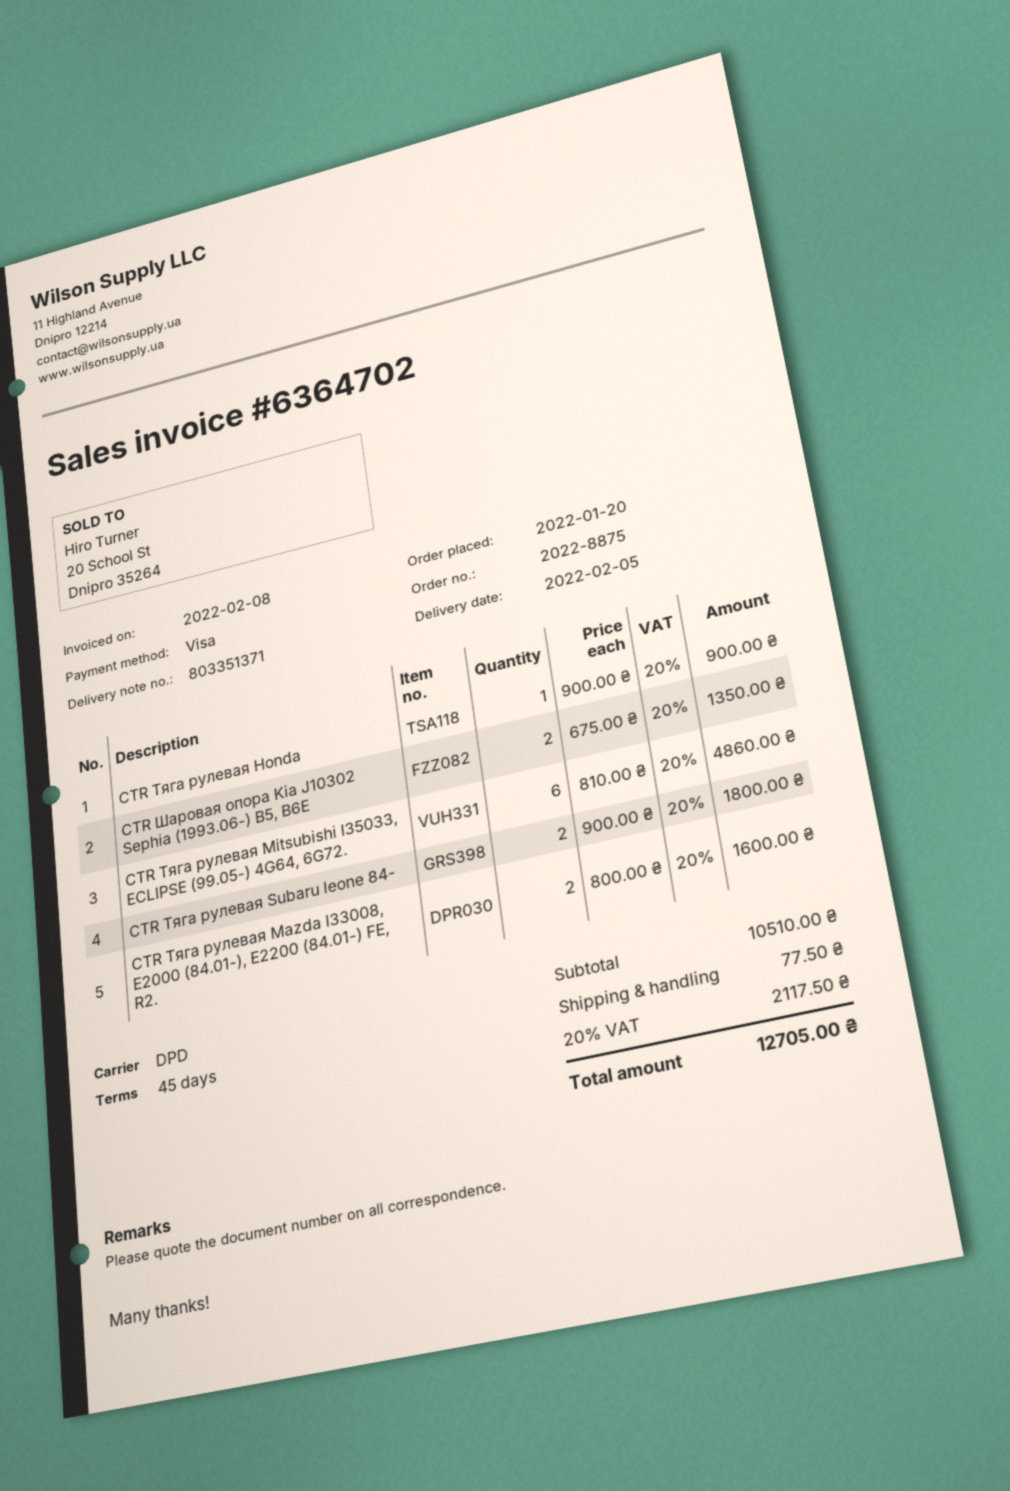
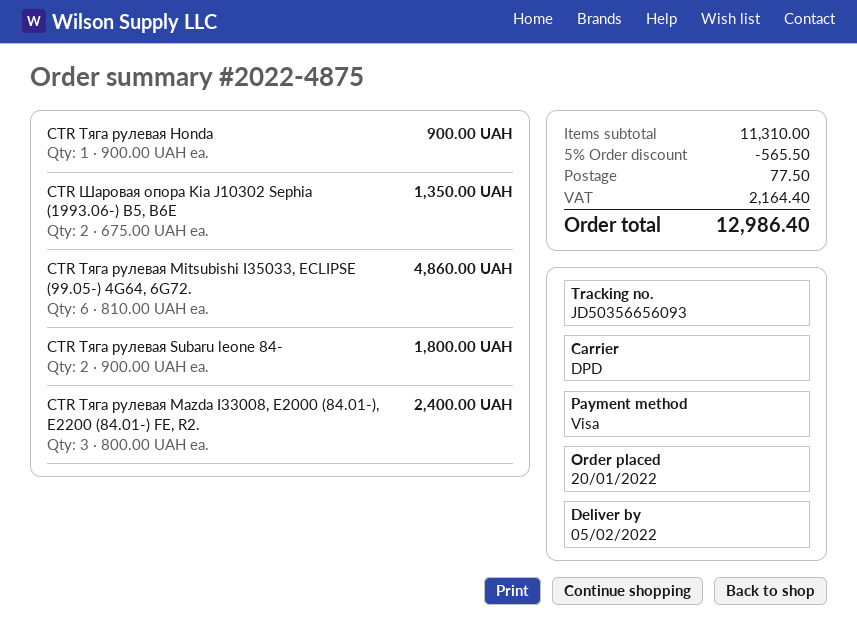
order number: 2022-8875 -> 2022-4875
CTR Тяга рулевая Mazda I33008, E2000 (84.01-), E2200 (84.01-) FE, R2.: 2 x 800.00 = 1600.00 -> 3 x 800.00 = 2400.00
subtotal: 10510.00 -> 11310.00
discount: none -> 5% = 565.50
tax: 2117.50 -> 2164.40
total: 12705.00 -> 12986.40

